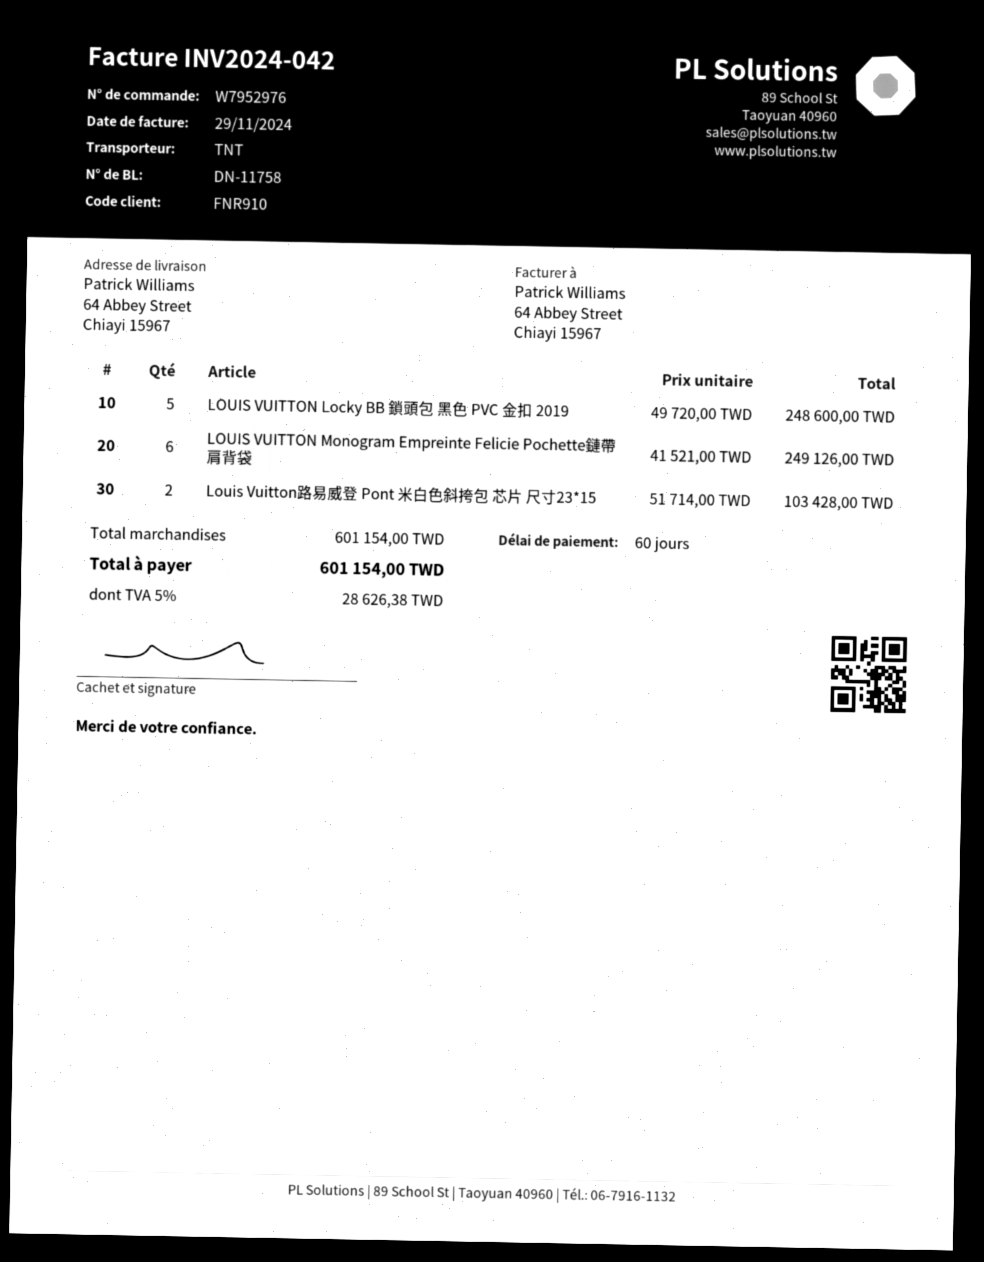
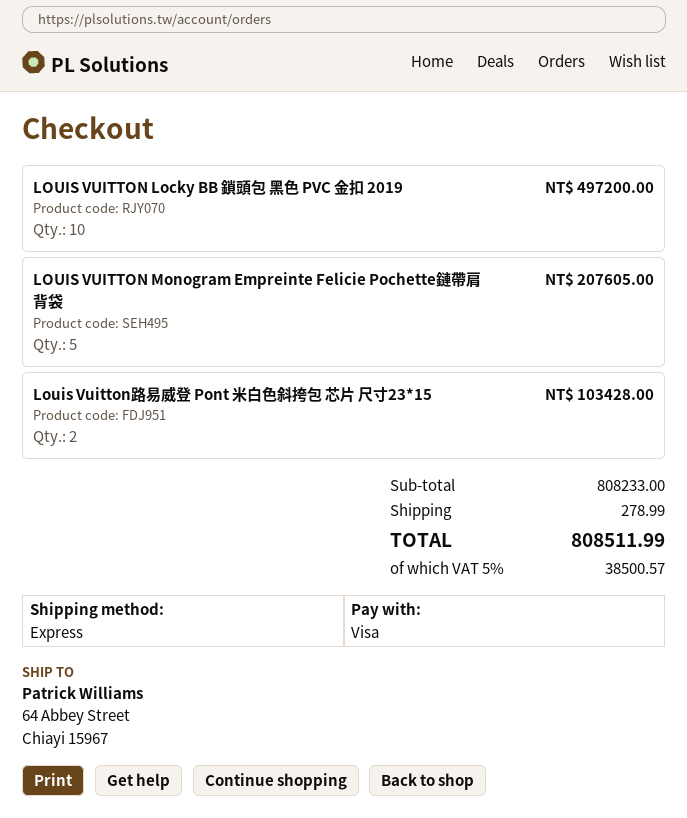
shipping method: TNT -> express
LOUIS VUITTON Locky BB 鎖頭包 黑色 PVC 金扣 2019: 5 for 248600.00 -> 10 for 497200.00
LOUIS VUITTON Monogram Empreinte Felicie Pochette鏈帶肩背袋: 6 for 249126.00 -> 5 for 207605.00
subtotal: 601154.00 -> 808233.00
shipping: none -> 278.99
tax: 5% = 28626.38 -> 5% = 38500.57
total: 601154.00 -> 808511.99

